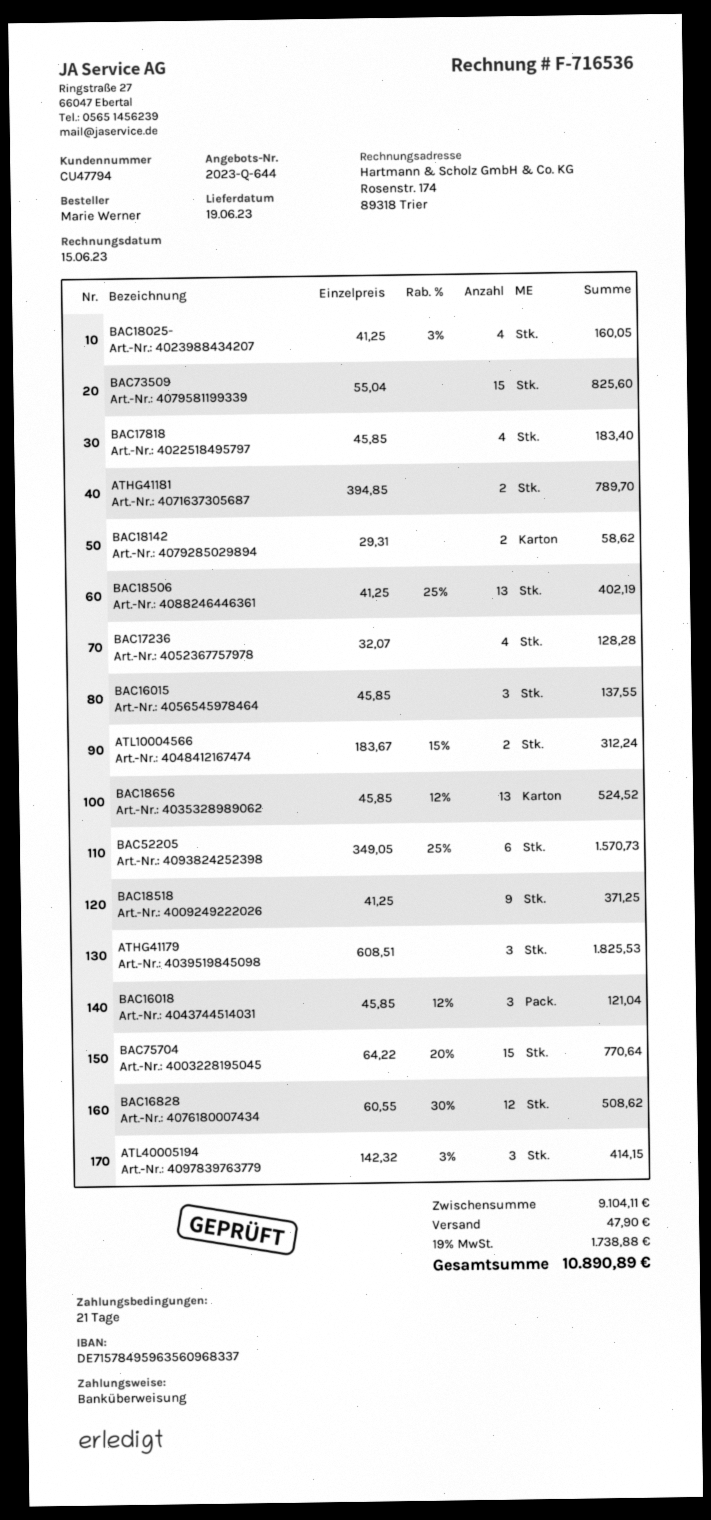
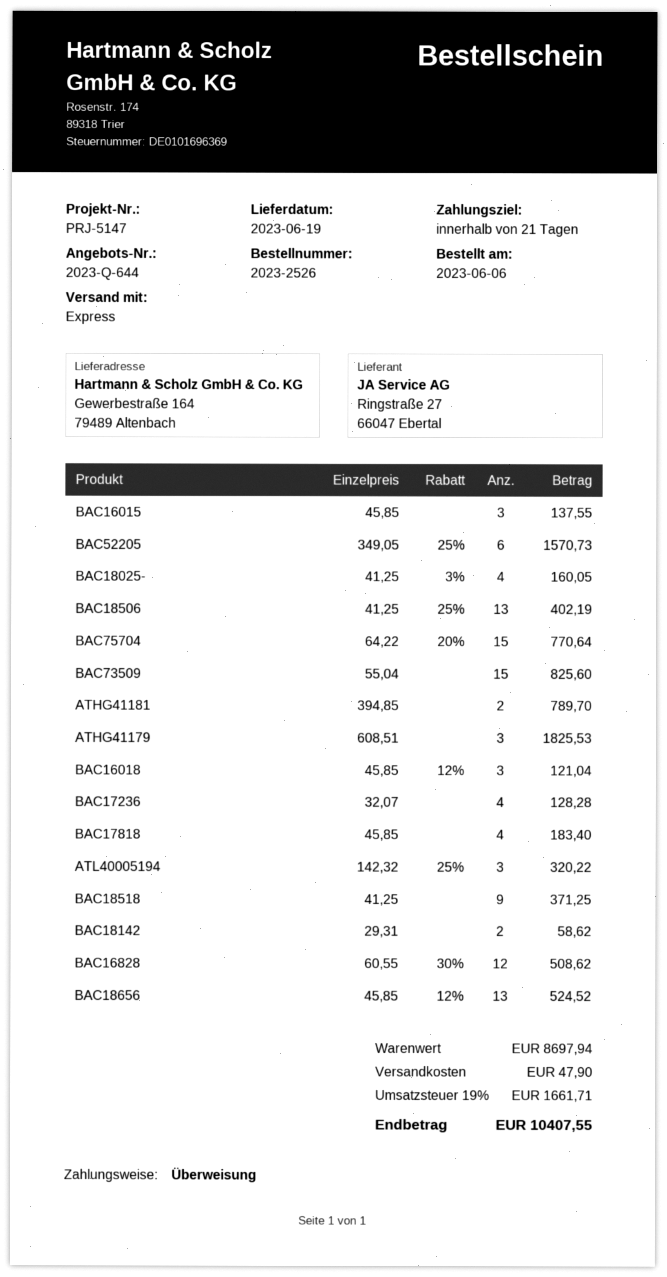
ATL10004566: 2 x 183.67 - 15% = 312.24 -> none
ATL40005194: 3 x 142.32 - 3% = 414.15 -> 3 x 142.32 - 25% = 320.22
subtotal: 9104.11 -> 8697.94
tax: 19% = 1738.88 -> 19% = 1661.71
total: 10890.89 -> 10407.55

